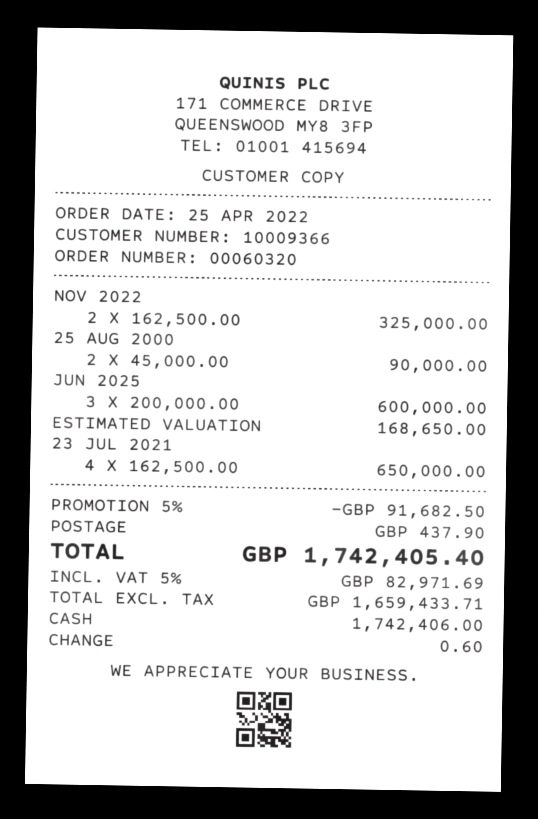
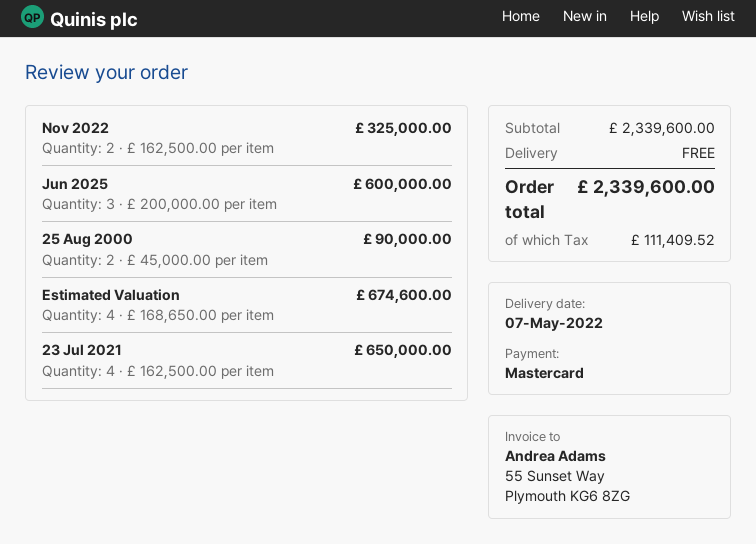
payment method: cash -> Mastercard
ESTIMATED VALUATION: 1 x 168650.00 = 168650.00 -> 4 x 168650.00 = 674600.00
discount: 5% = 91682.50 -> none
shipping: 437.90 -> 0.00
tax: 82971.69 -> 111409.52
total: 1742405.40 -> 2339600.00

